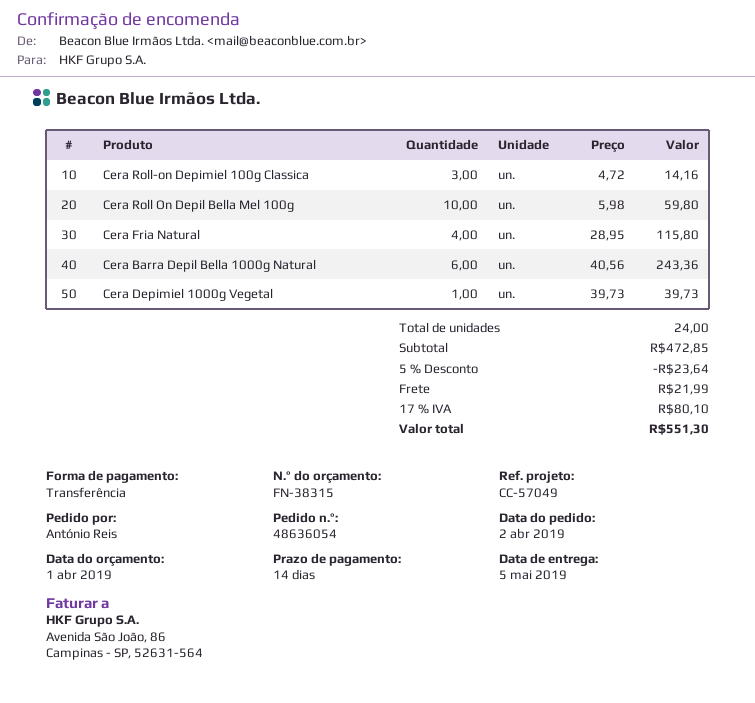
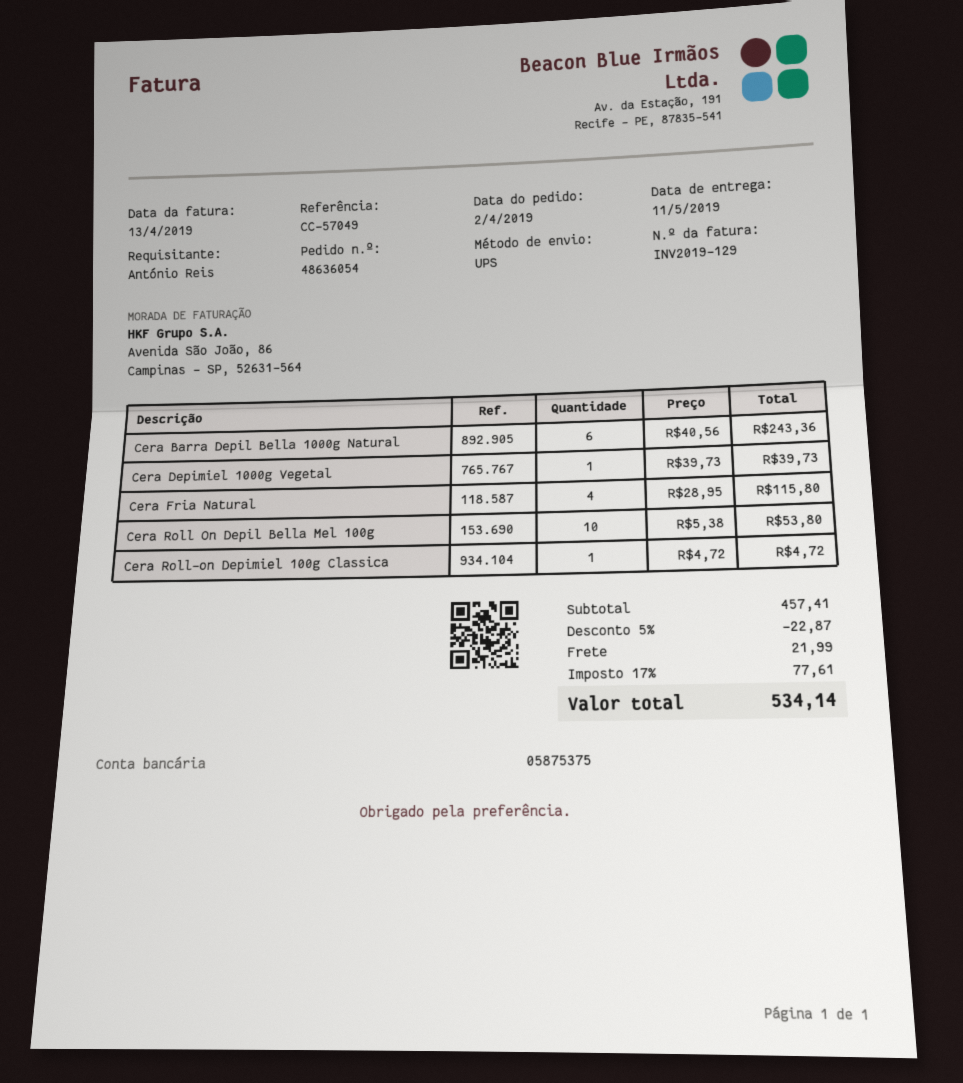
delivery date: 2019-05-05 -> 2019-05-11
Cera Roll-on Depimiel 100g Classica: 3 x 4.72 = 14.16 -> 1 x 4.72 = 4.72
Cera Roll On Depil Bella Mel 100g: 10 x 5.98 = 59.80 -> 10 x 5.38 = 53.80
subtotal: 472.85 -> 457.41
discount: 5% = 23.64 -> 5% = 22.87
tax: 17% = 80.10 -> 17% = 77.61
total: 551.30 -> 534.14

